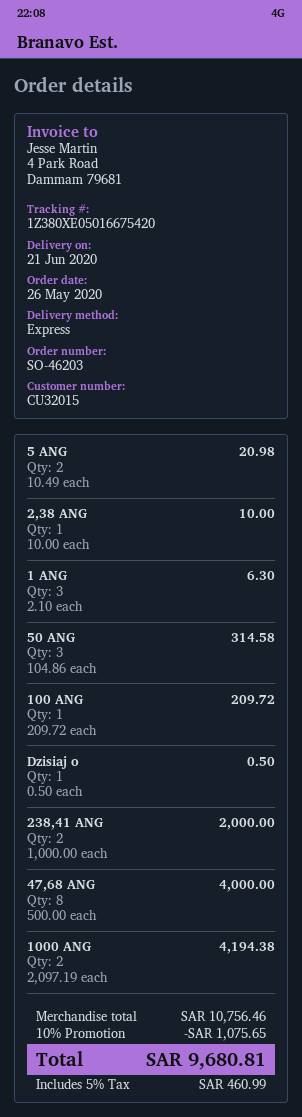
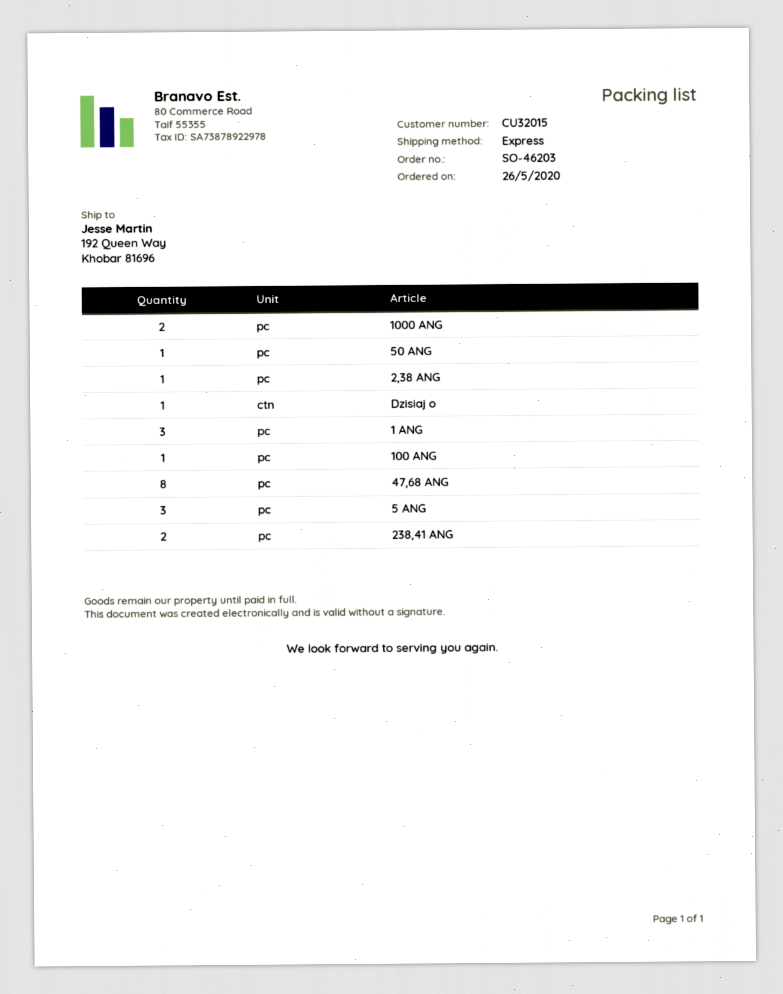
5 ANG: 2 -> 3
50 ANG: 3 -> 1

